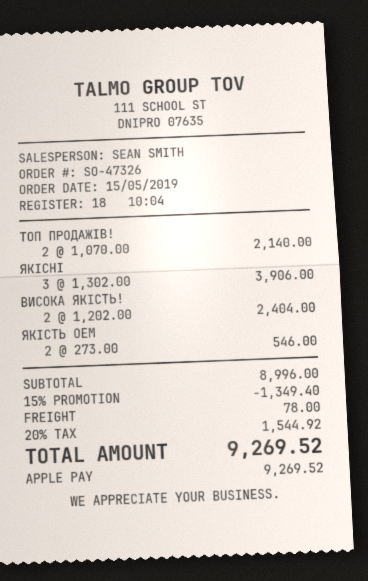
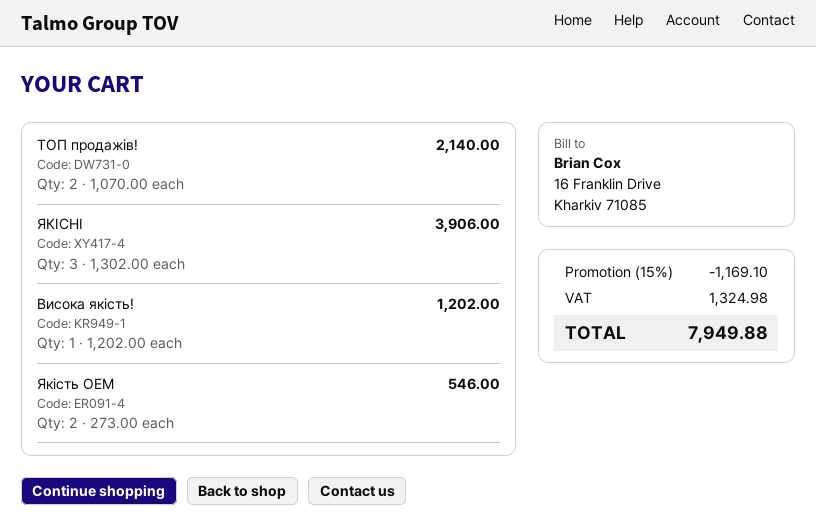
ВИСОКА ЯКІСТЬ!: 2 x 1202.00 = 2404.00 -> 1 x 1202.00 = 1202.00
discount: 15% = 1349.40 -> 15% = 1169.10
shipping: 78.00 -> none
tax: 1544.92 -> 1324.98
total: 9269.52 -> 7949.88

